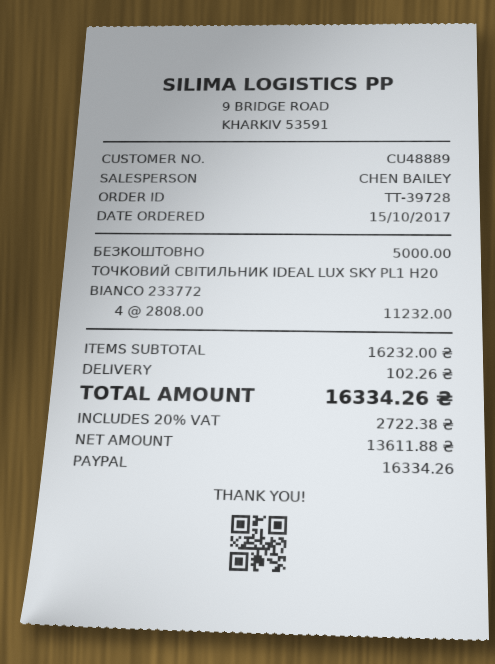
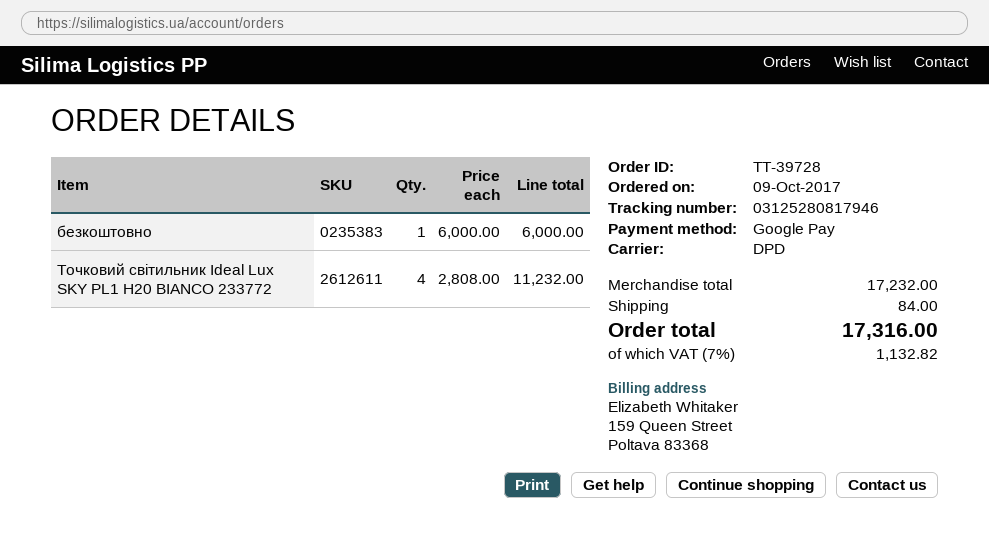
order date: 2017-10-15 -> 2017-10-09
payment method: PayPal -> Google Pay
БЕЗКОШТОВНО: 1 x 5000.00 = 5000.00 -> 1 x 6000.00 = 6000.00
subtotal: 16232.00 -> 17232.00
shipping: 102.26 -> 84.00
tax: 20% = 2722.38 -> 7% = 1132.82
total: 16334.26 -> 17316.00

